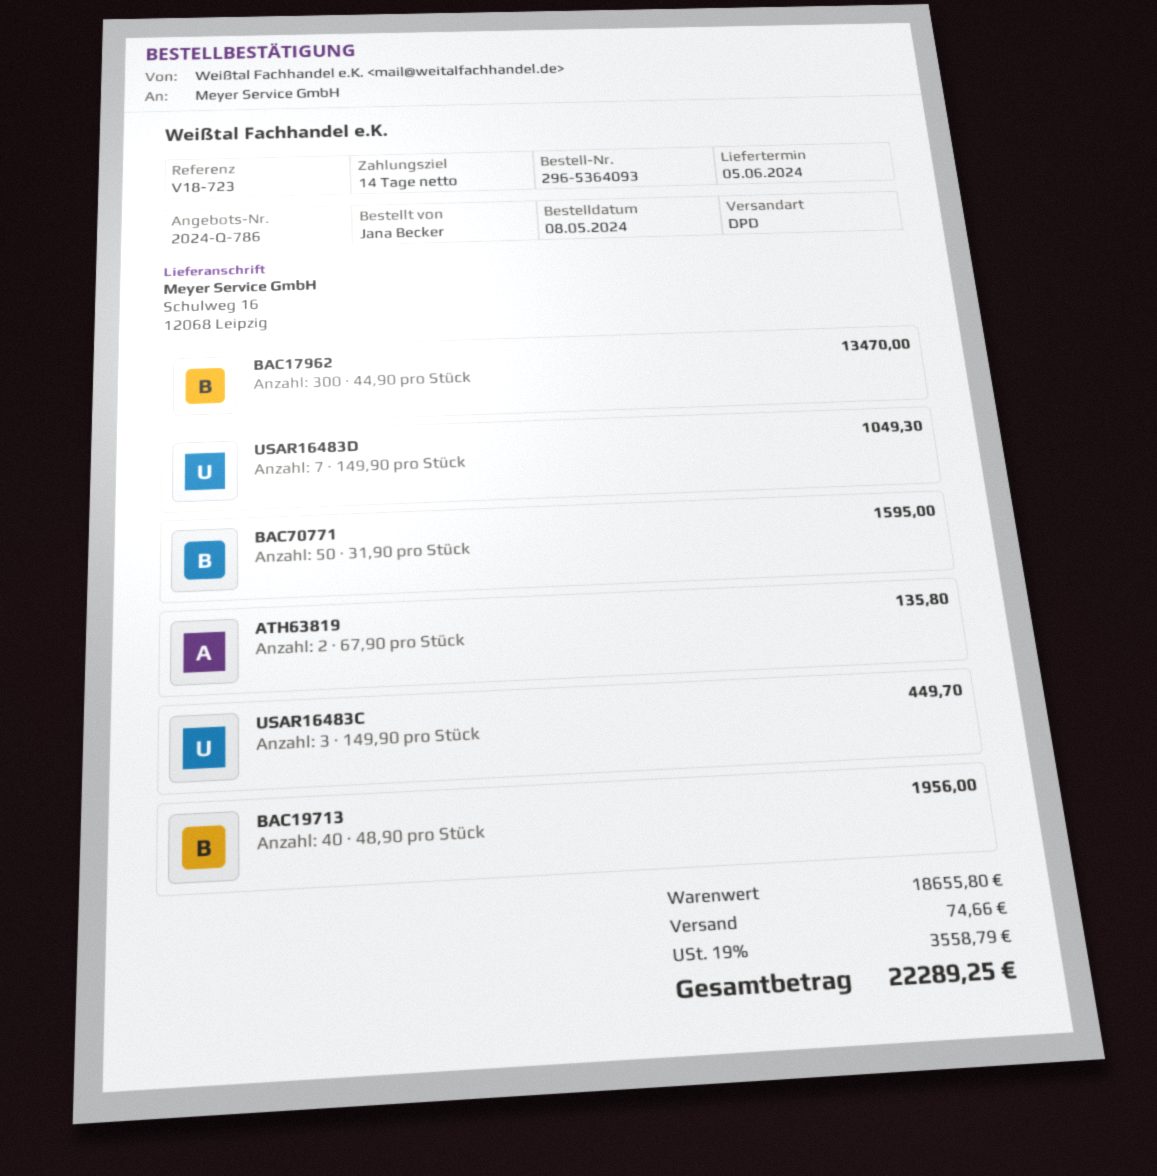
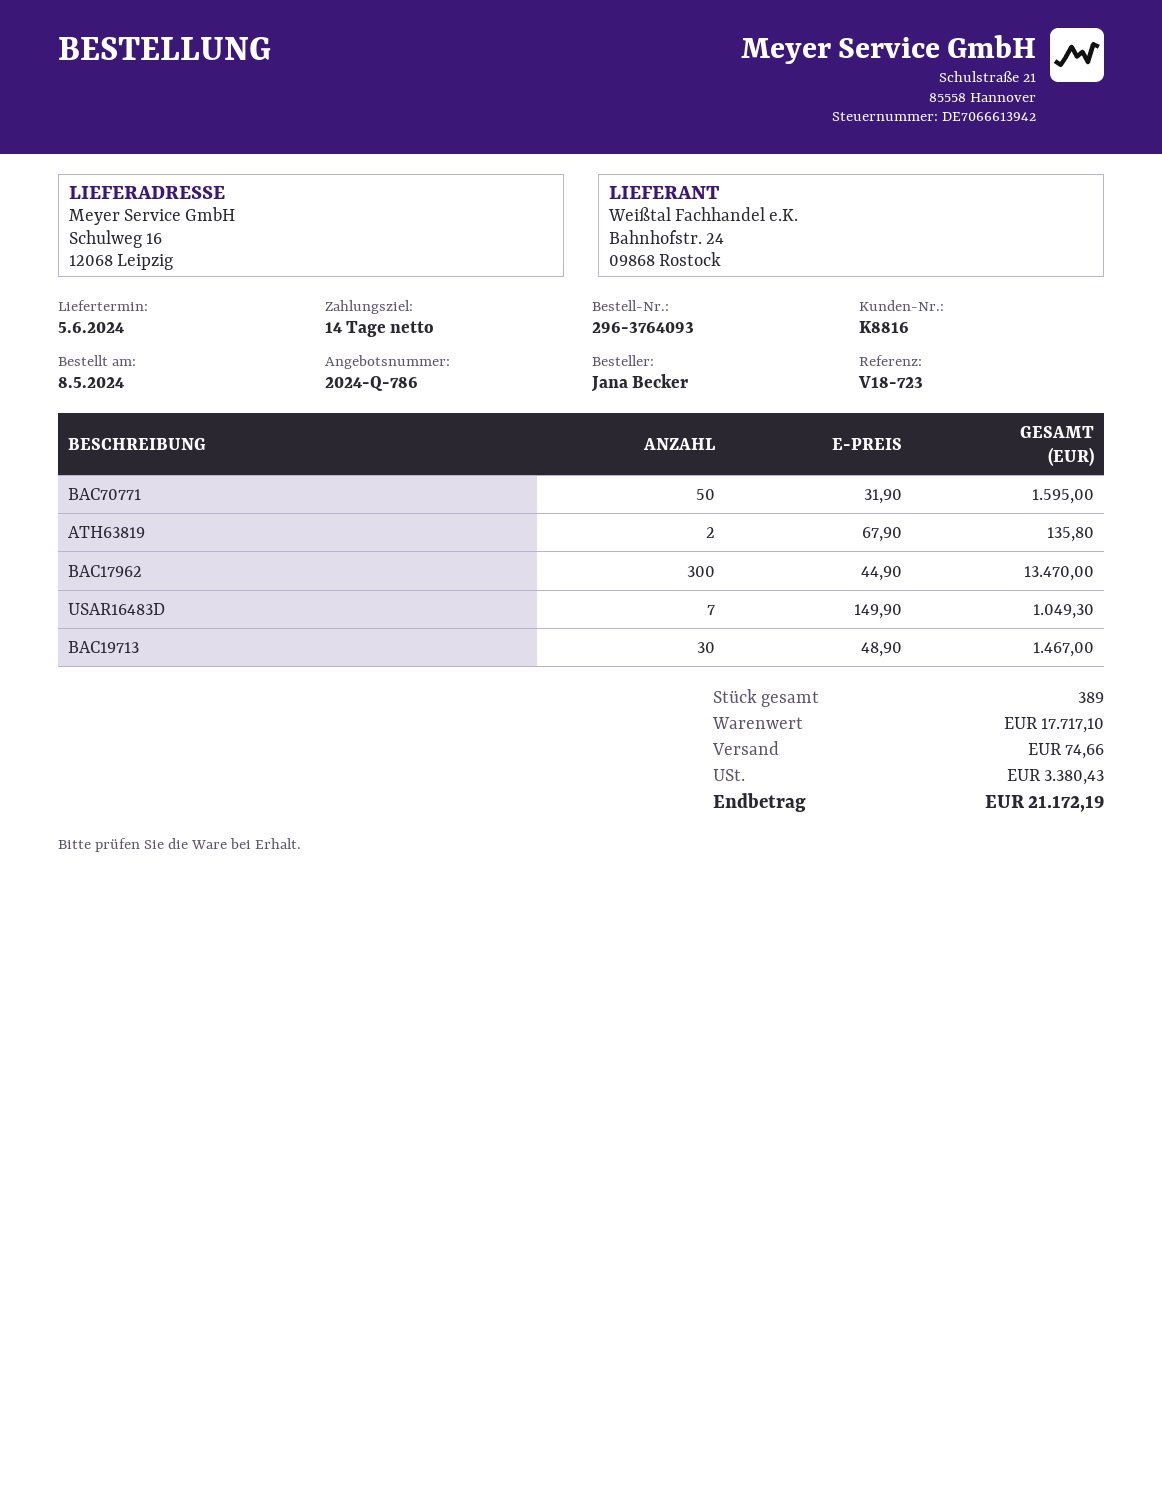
order number: 296-5364093 -> 296-3764093
USAR16483C: 3 x 149.90 = 449.70 -> none
BAC19713: 40 x 48.90 = 1956.00 -> 30 x 48.90 = 1467.00
subtotal: 18655.80 -> 17717.10
tax: 3558.79 -> 3380.43
total: 22289.25 -> 21172.19

